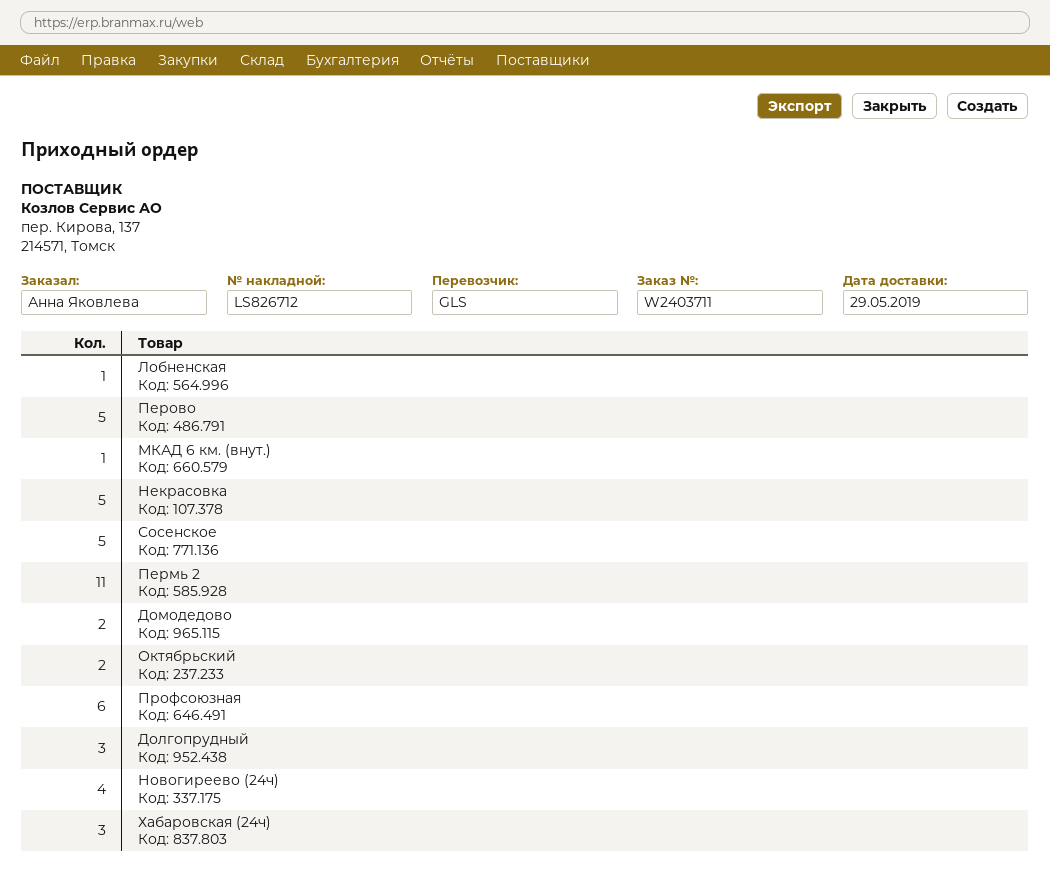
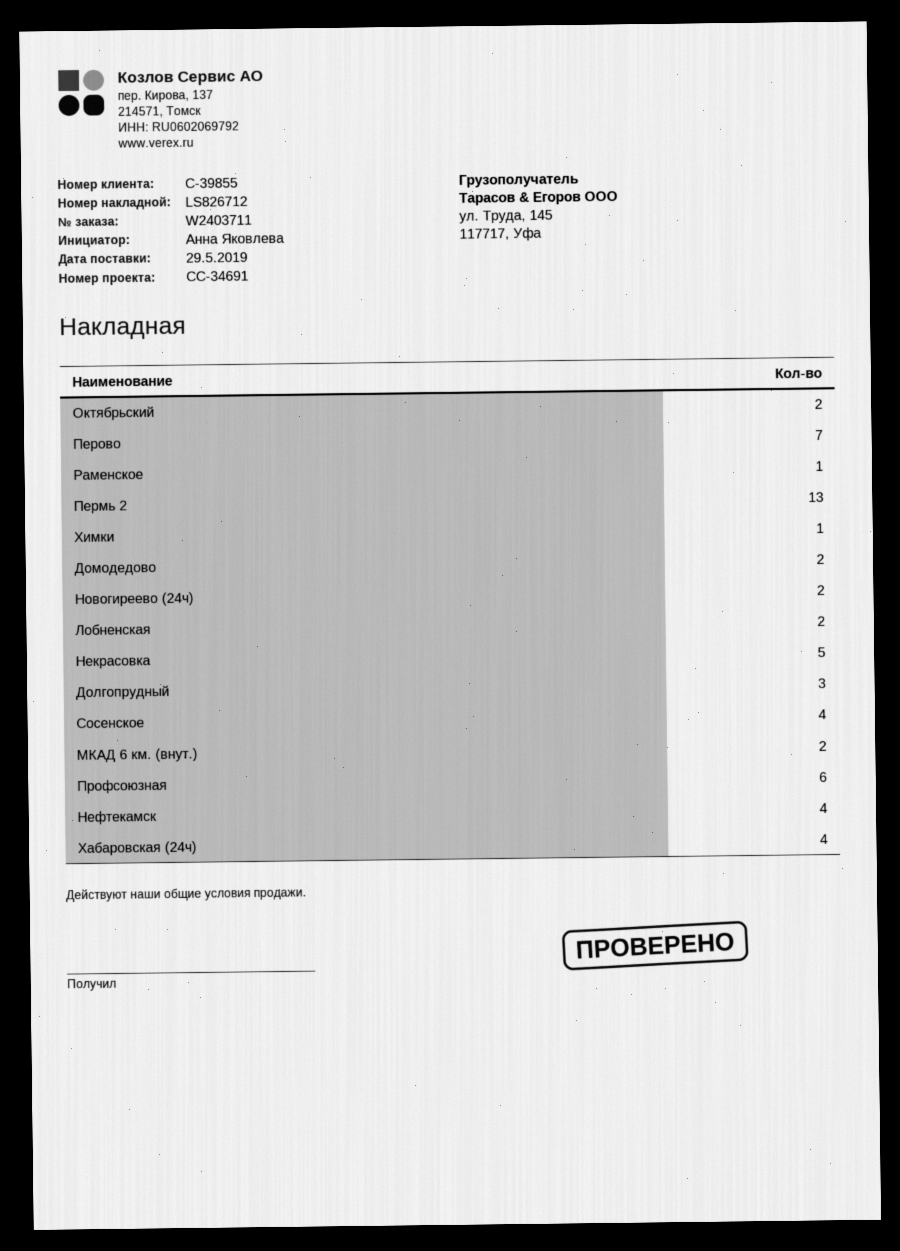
Лобненская: 1 -> 2
Перово: 5 -> 7
МКАД 6 км. (внут.): 1 -> 2
Сосенское: 5 -> 4
Пермь 2: 11 -> 13
Новогиреево (24ч): 4 -> 2
Хабаровская (24ч): 3 -> 4
Раменское: none -> 1
Химки: none -> 1
Нефтекамск: none -> 4

